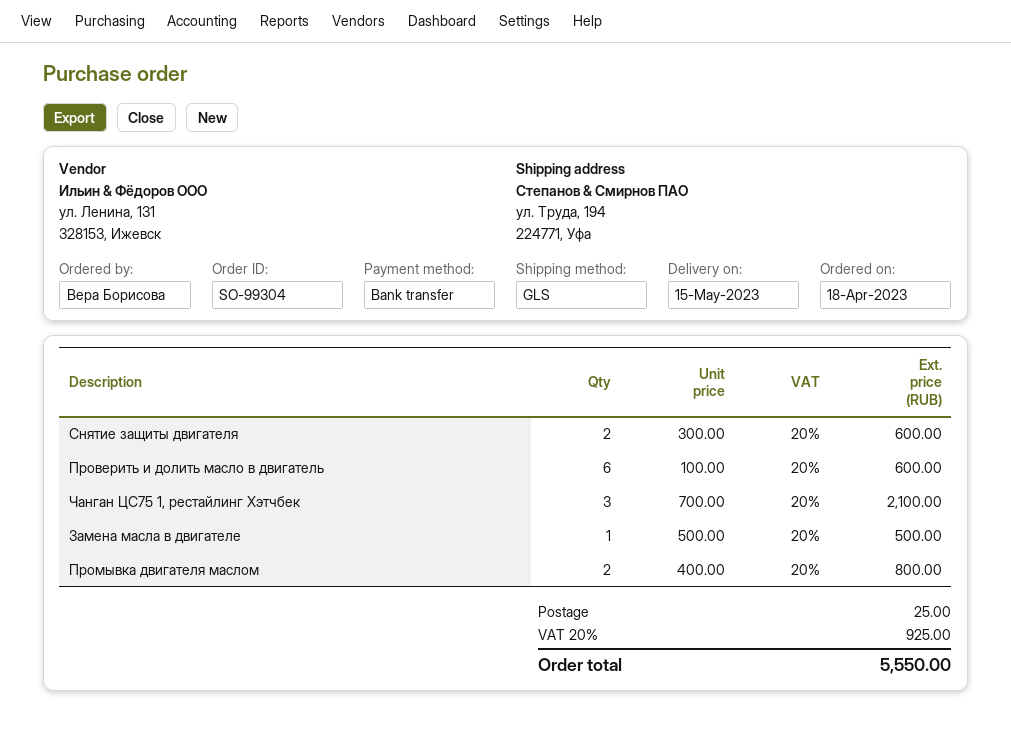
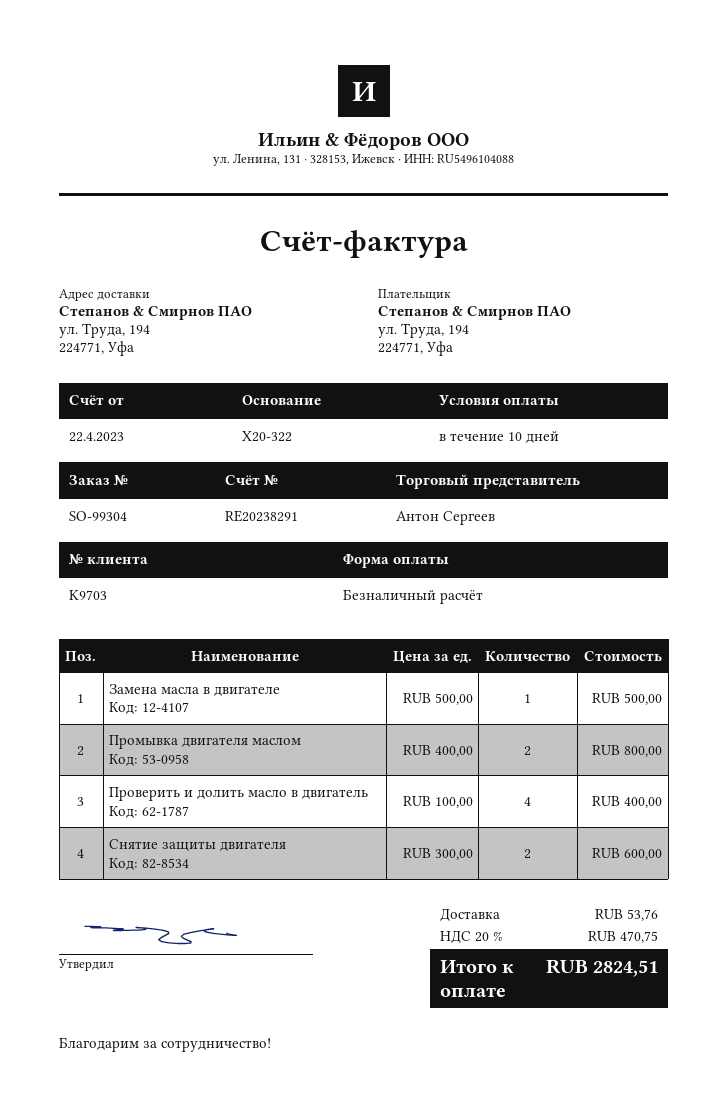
Проверить и долить масло в двигатель: 6 x 100.00 = 600.00 -> 4 x 100.00 = 400.00
Чанган ЦС75 1, рестайлинг Хэтчбек: 3 x 700.00 = 2100.00 -> none
shipping: 25.00 -> 53.76
tax: 20% = 925.00 -> 20% = 470.75
total: 5550.00 -> 2824.51

